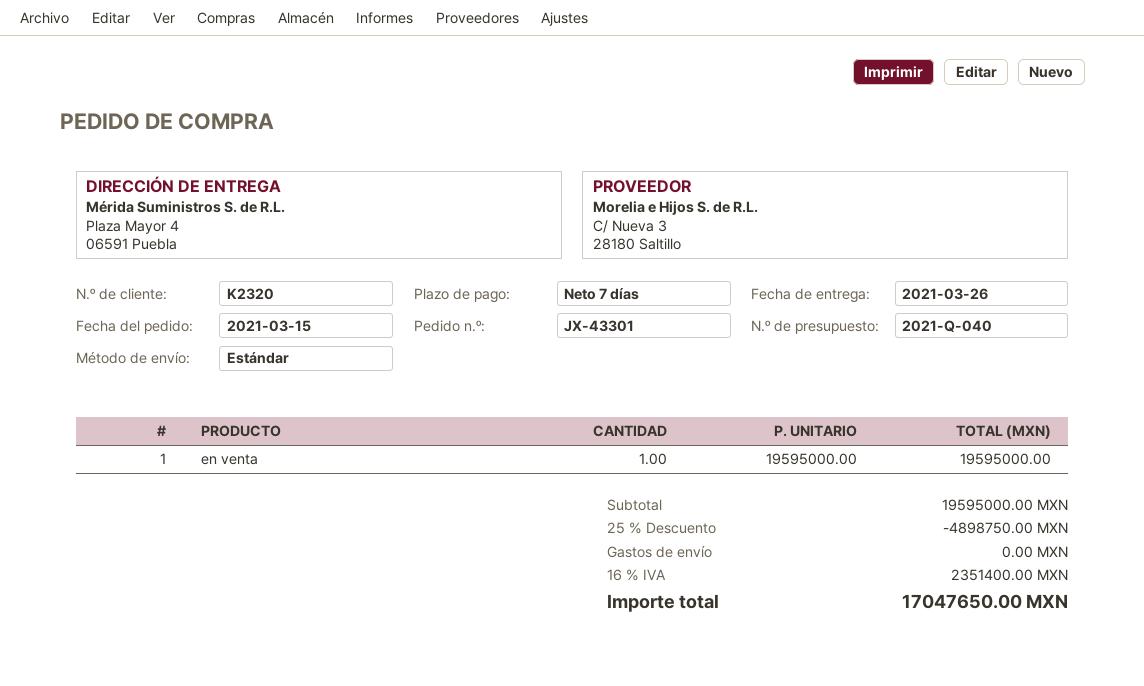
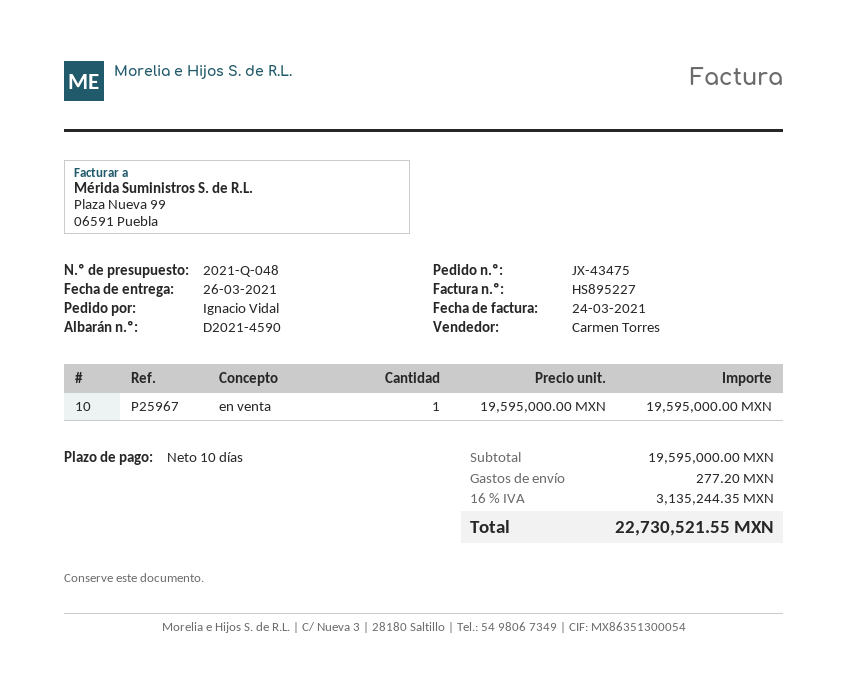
quote number: 2021-Q-040 -> 2021-Q-048
order number: JX-43301 -> JX-43475
payment terms: 7 days -> 10 days
discount: 25% = 4898750.00 -> none
shipping: 0.00 -> 277.20
tax: 16% = 2351400.00 -> 16% = 3135244.35
total: 17047650.00 -> 22730521.55

